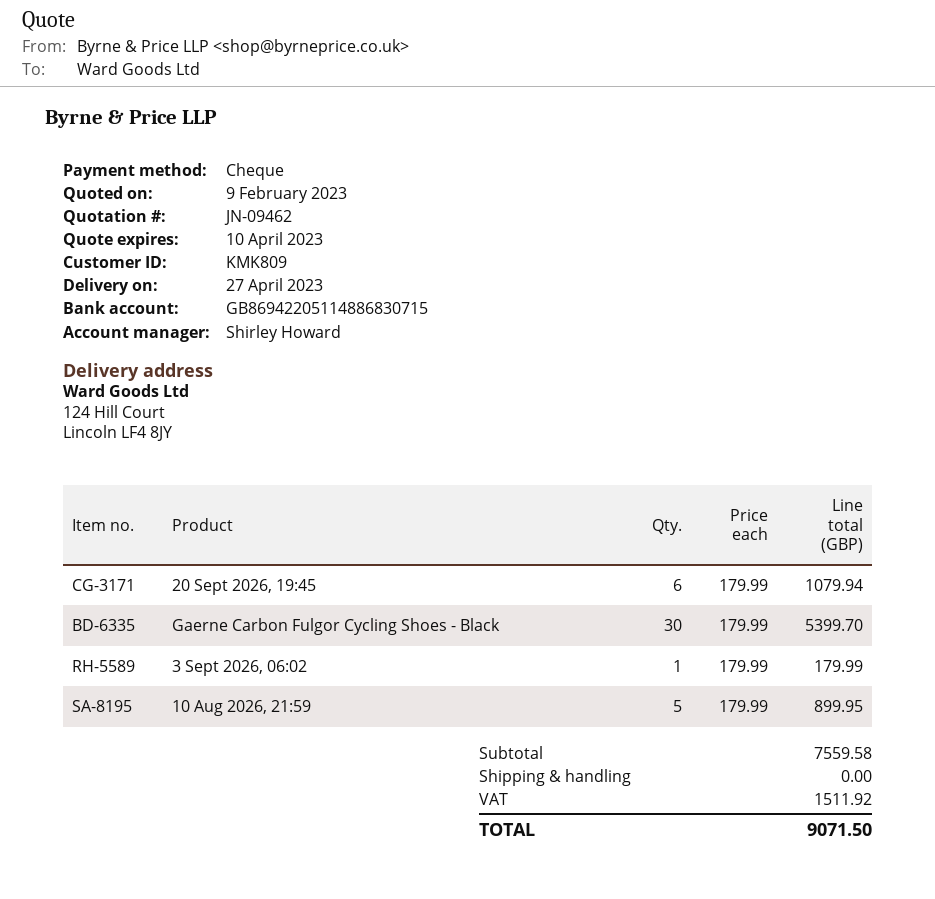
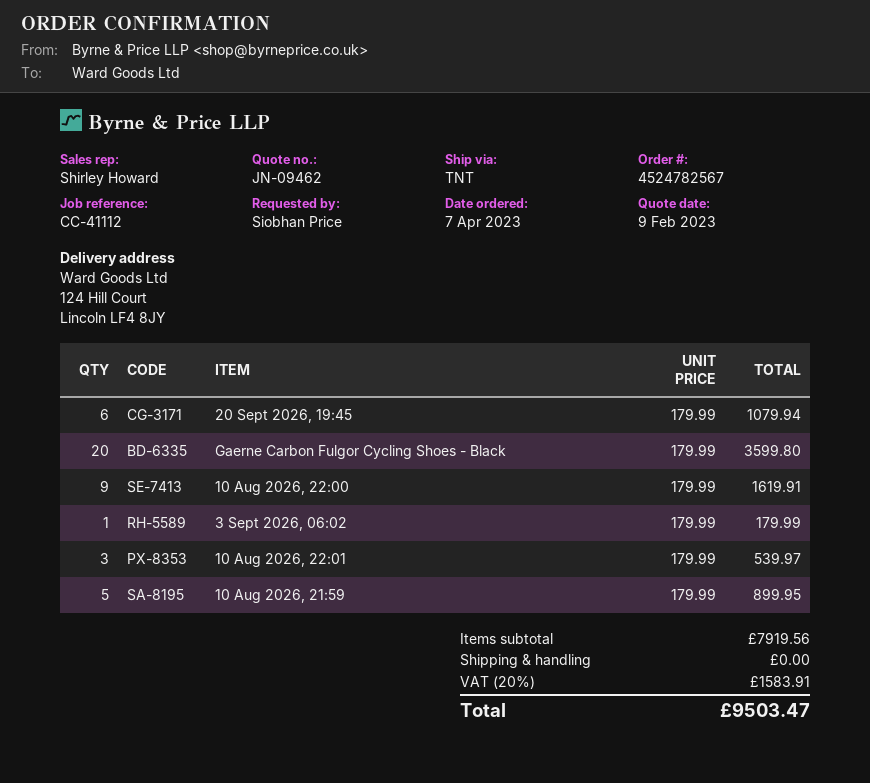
Gaerne Carbon Fulgor Cycling Shoes - Black: 30 x 179.99 = 5399.70 -> 20 x 179.99 = 3599.80
10 Aug 2026, 22:00: none -> 9 x 179.99 = 1619.91
10 Aug 2026, 22:01: none -> 3 x 179.99 = 539.97
subtotal: 7559.58 -> 7919.56
tax: 1511.92 -> 1583.91
total: 9071.50 -> 9503.47

